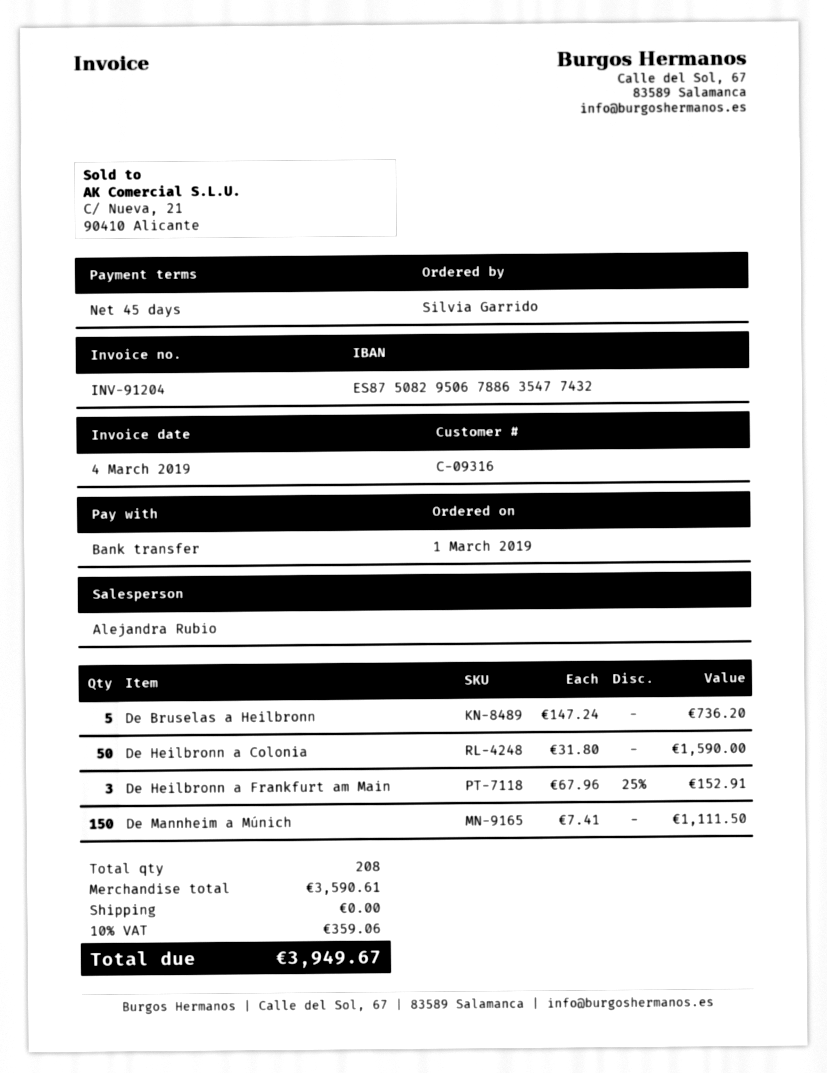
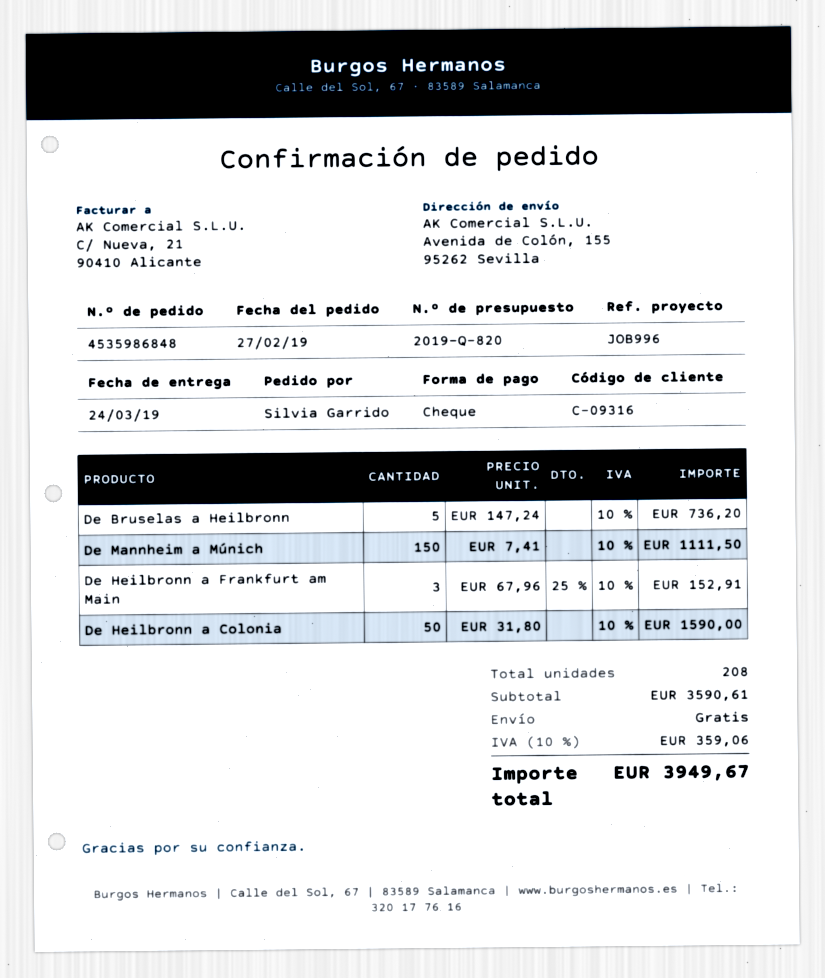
order date: 2019-03-01 -> 2019-02-27
payment method: bank transfer -> cheque

